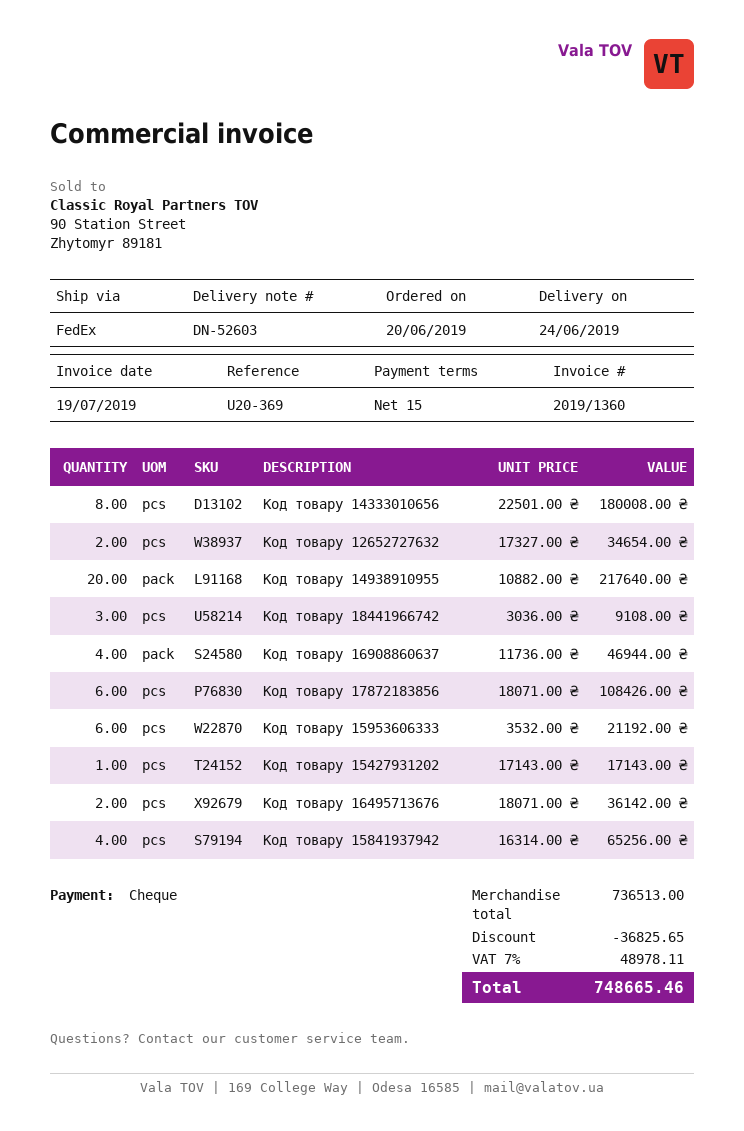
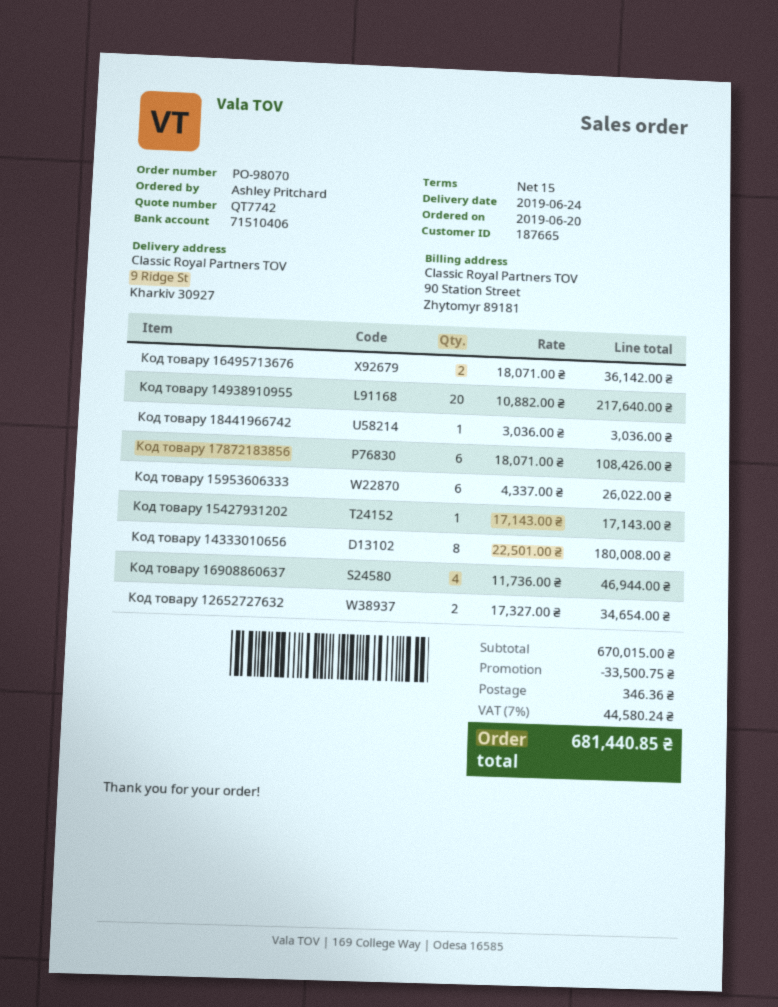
Код товару 18441966742: 3 x 3036.00 = 9108.00 -> 1 x 3036.00 = 3036.00
Код товару 15953606333: 6 x 3532.00 = 21192.00 -> 6 x 4337.00 = 26022.00
Код товару 15841937942: 4 x 16314.00 = 65256.00 -> none
subtotal: 736513.00 -> 670015.00
discount: 36825.65 -> 33500.75
shipping: none -> 346.36
tax: 7% = 48978.11 -> 7% = 44580.24
total: 748665.46 -> 681440.85

